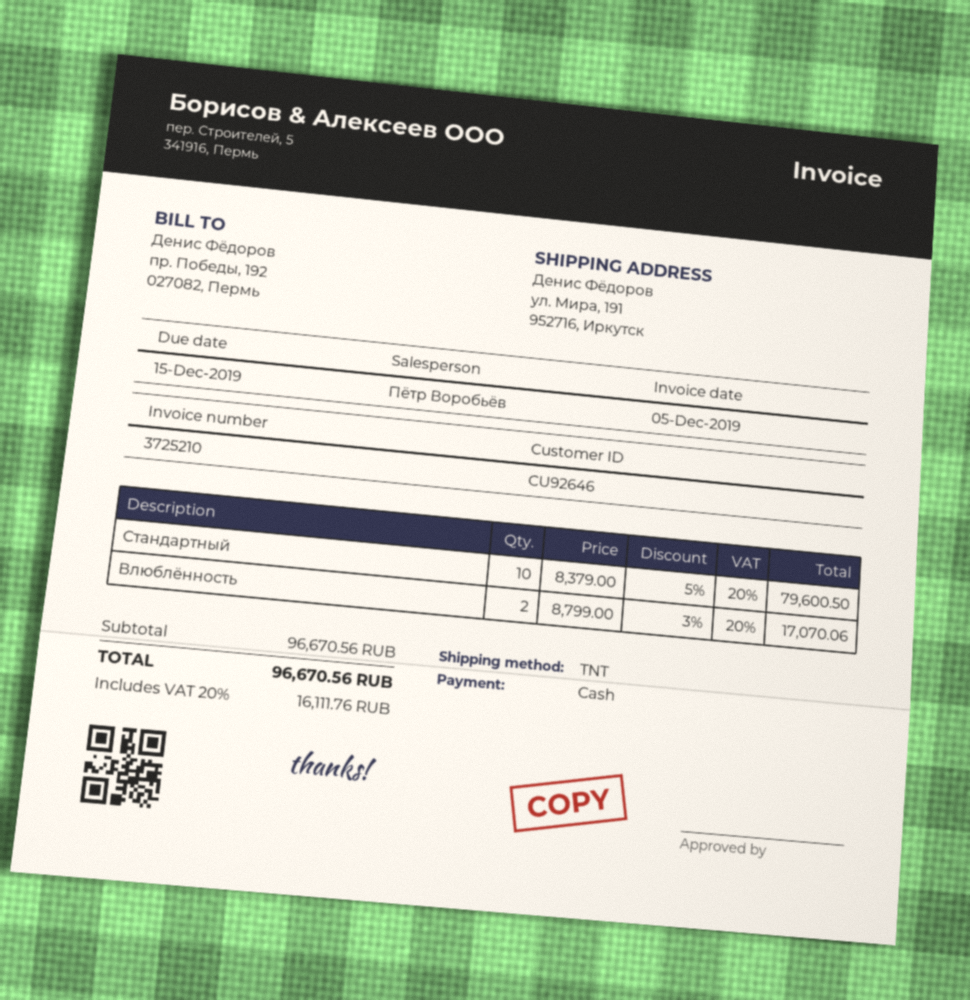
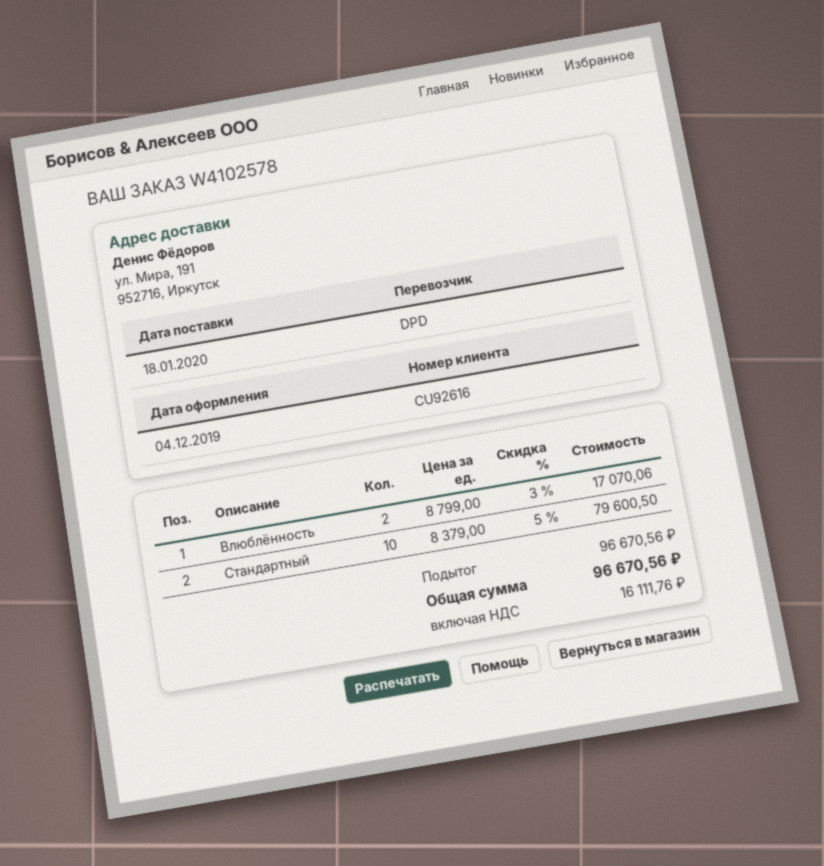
customer number: CU92646 -> CU92616
shipping method: TNT -> DPD

